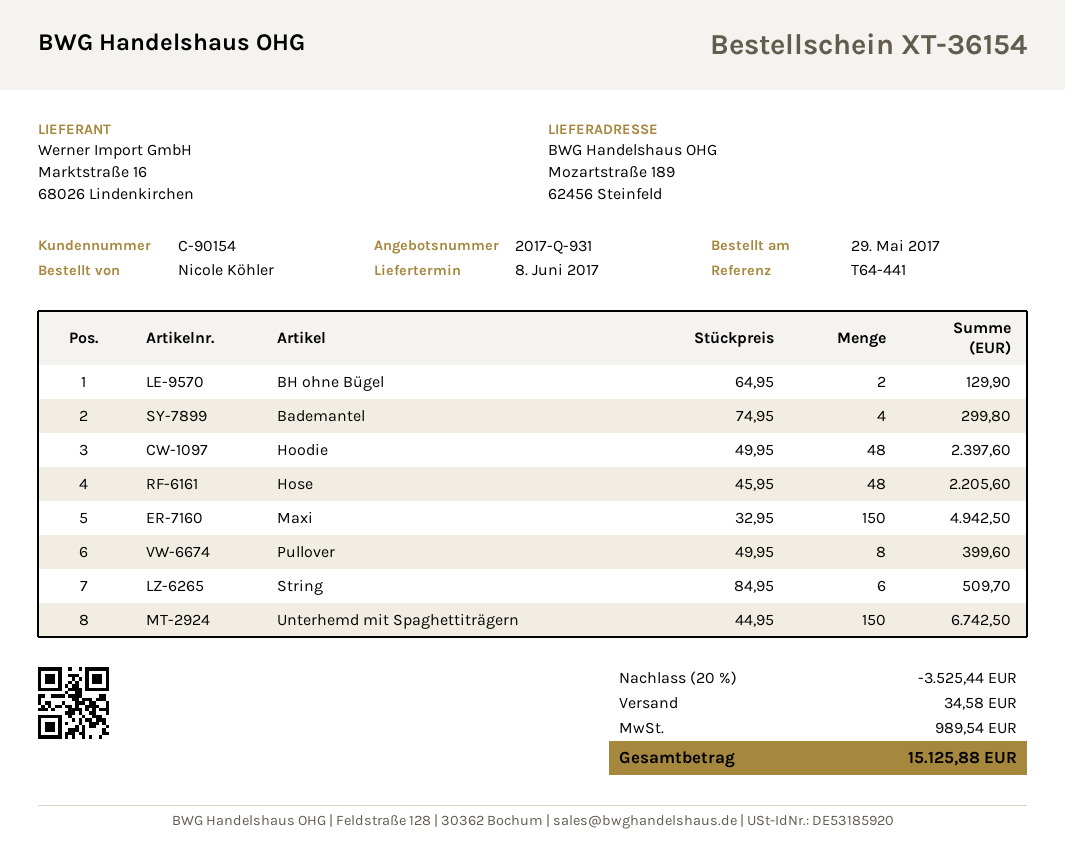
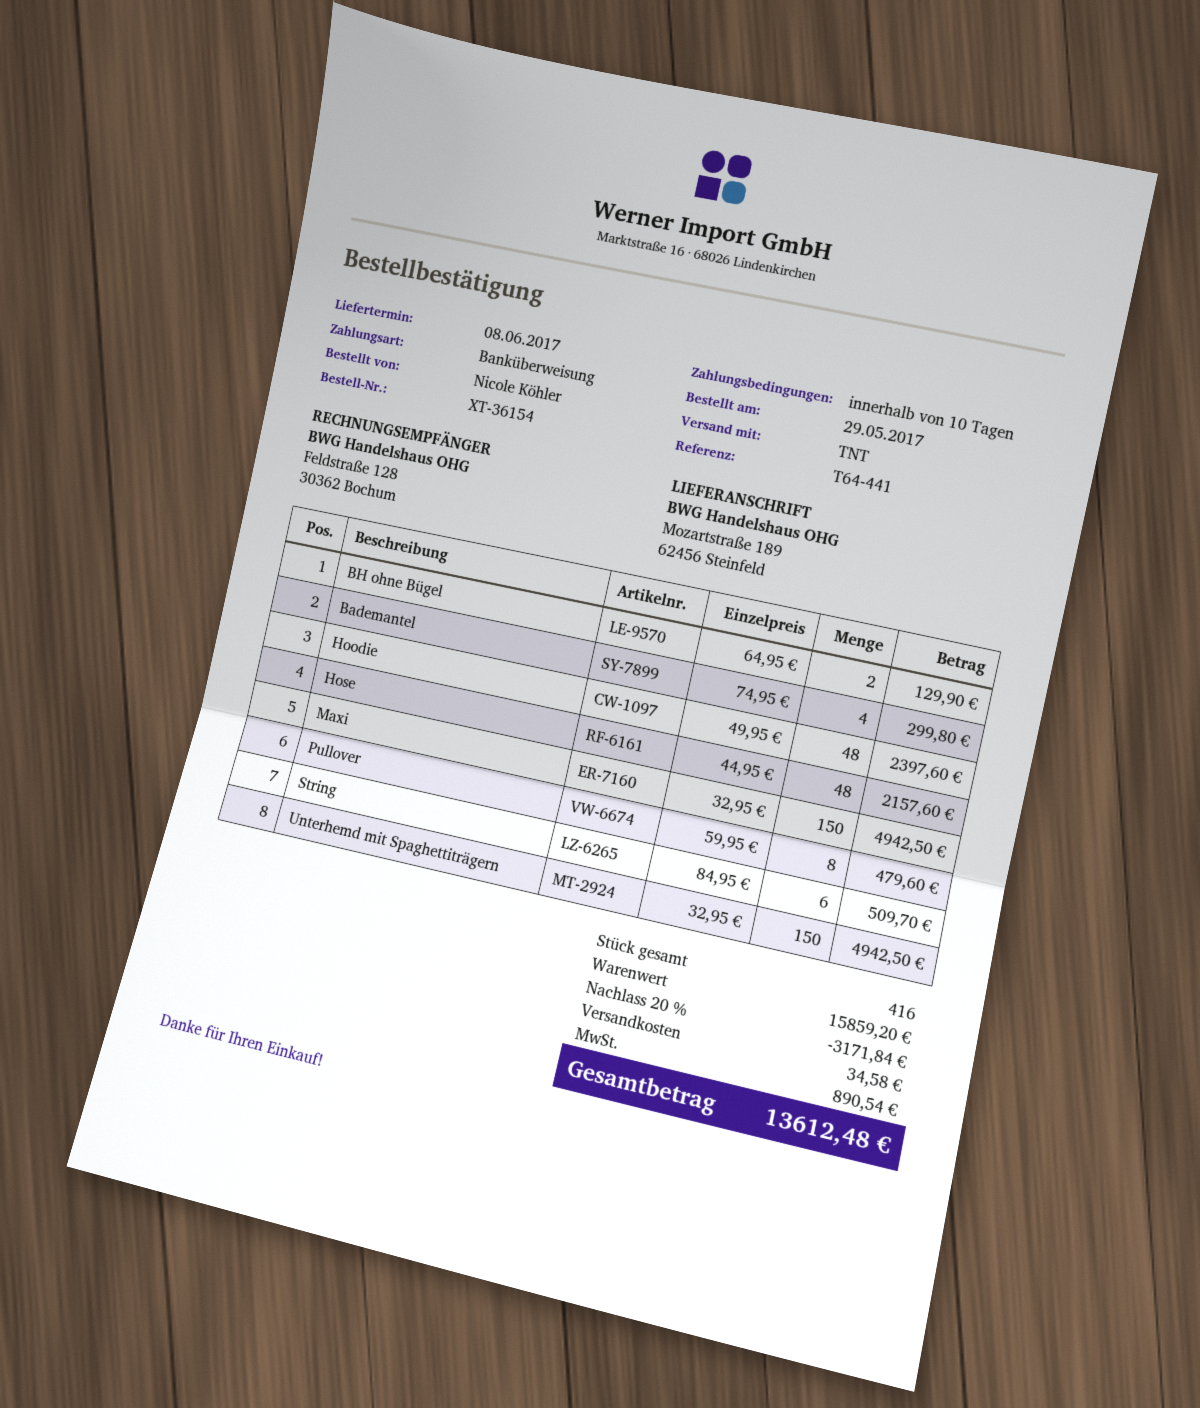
Hose: 48 x 45.95 = 2205.60 -> 48 x 44.95 = 2157.60
Pullover: 8 x 49.95 = 399.60 -> 8 x 59.95 = 479.60
Unterhemd mit Spaghettiträgern: 150 x 44.95 = 6742.50 -> 150 x 32.95 = 4942.50
discount: 20% = 3525.44 -> 20% = 3171.84
tax: 989.54 -> 890.54
total: 15125.88 -> 13612.48

